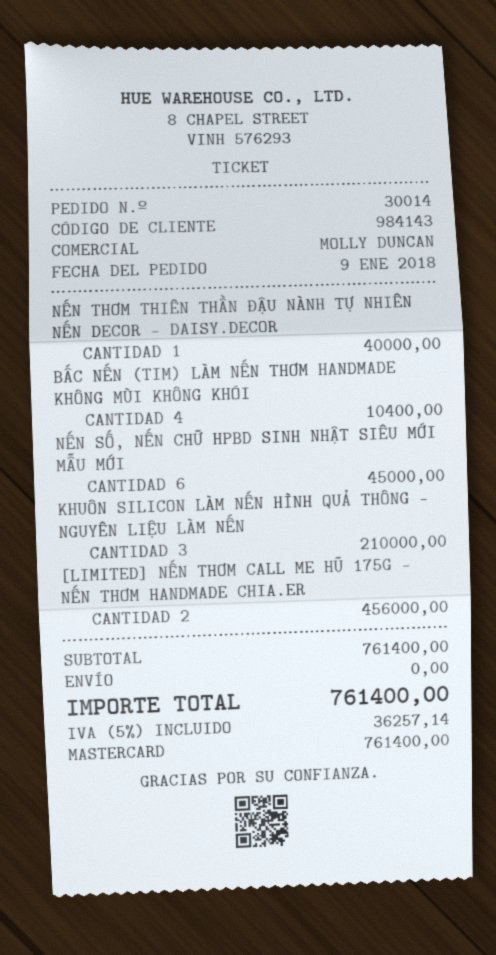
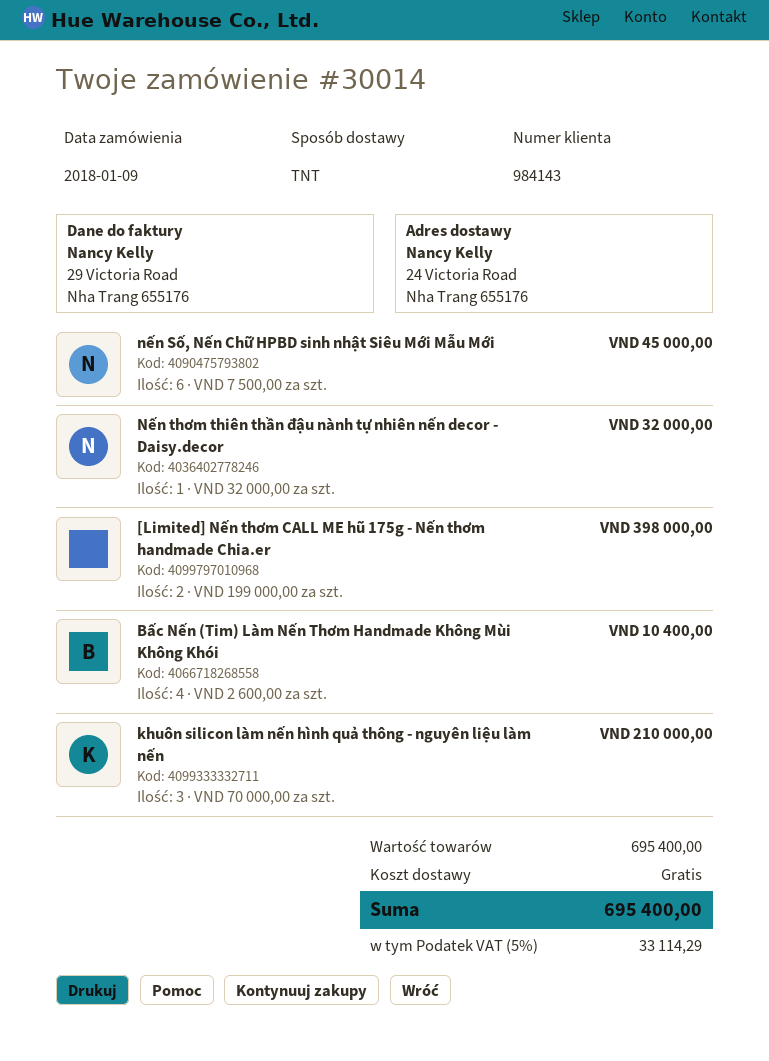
NẾN THƠM THIÊN THẦN ĐẬU NÀNH TỰ NHIÊN NẾN DECOR - DAISY.DECOR: 1 for 40000.00 -> 1 for 32000.00
[LIMITED] NẾN THƠM CALL ME HŨ 175G - NẾN THƠM HANDMADE CHIA.ER: 2 for 456000.00 -> 2 for 398000.00
subtotal: 761400.00 -> 695400.00
tax: 5% = 36257.14 -> 5% = 33114.29
total: 761400.00 -> 695400.00

